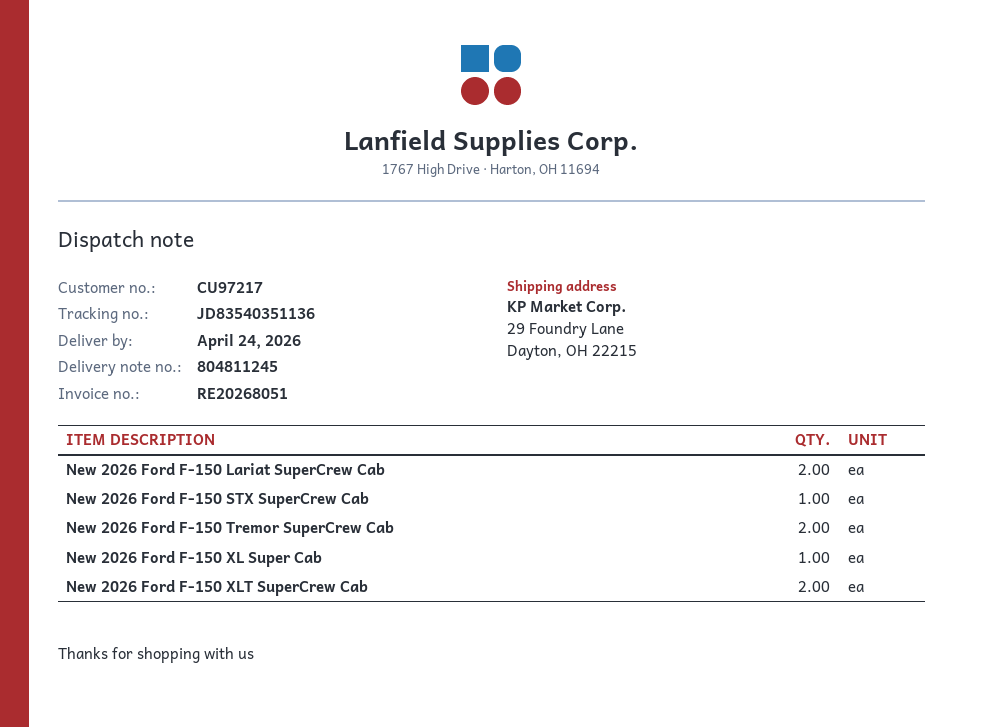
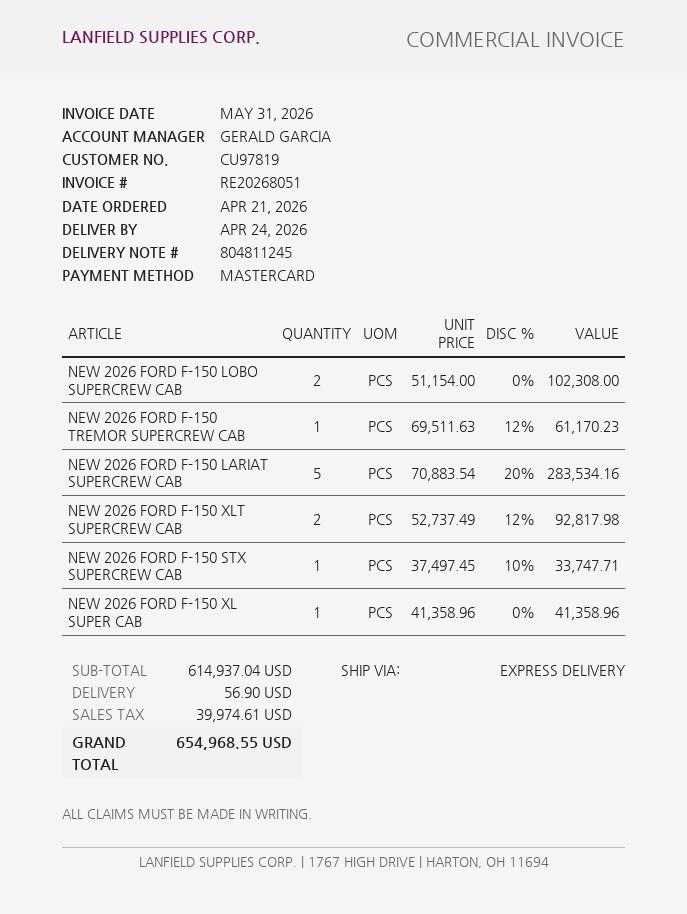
customer number: CU97217 -> CU97819
New 2026 Ford F-150 Lariat SuperCrew Cab: 2 -> 5
New 2026 Ford F-150 Tremor SuperCrew Cab: 2 -> 1
NEW 2026 FORD F-150 LOBO SUPERCREW CAB: none -> 2

